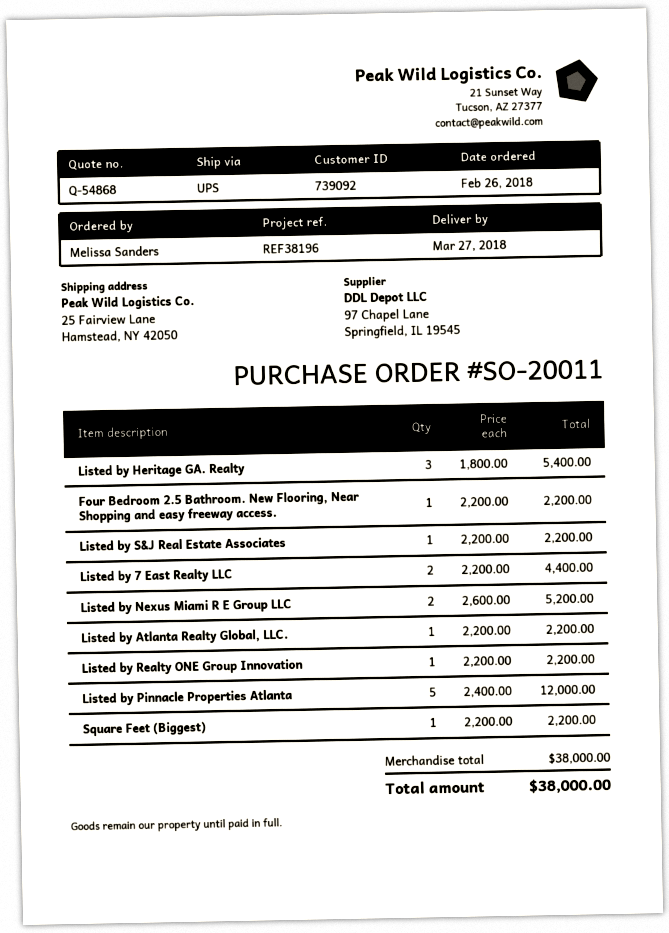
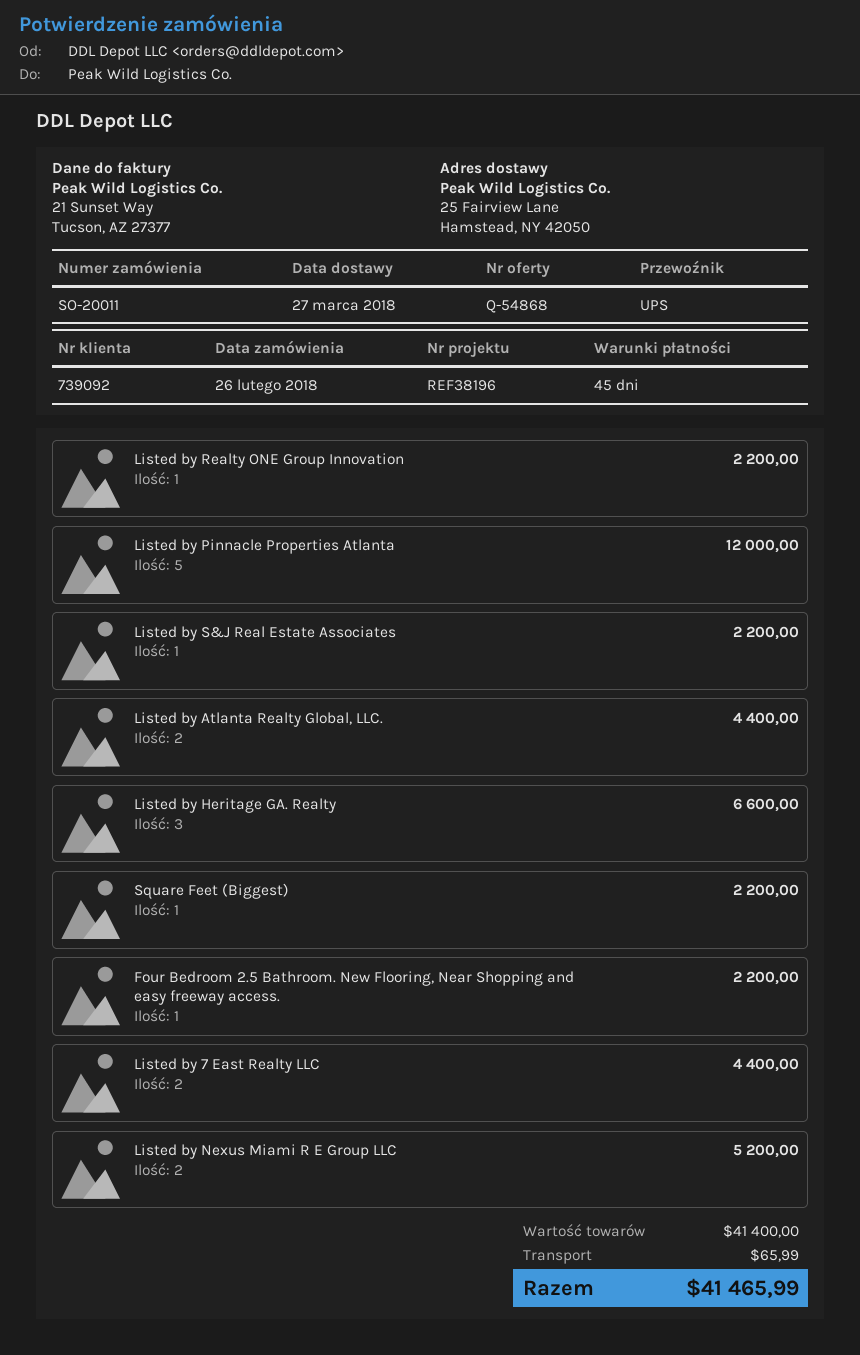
Listed by Heritage GA. Realty: 3 for 5400.00 -> 3 for 6600.00
Listed by Atlanta Realty Global, LLC.: 1 for 2200.00 -> 2 for 4400.00
subtotal: 38000.00 -> 41400.00
shipping: none -> 65.99
total: 38000.00 -> 41465.99

